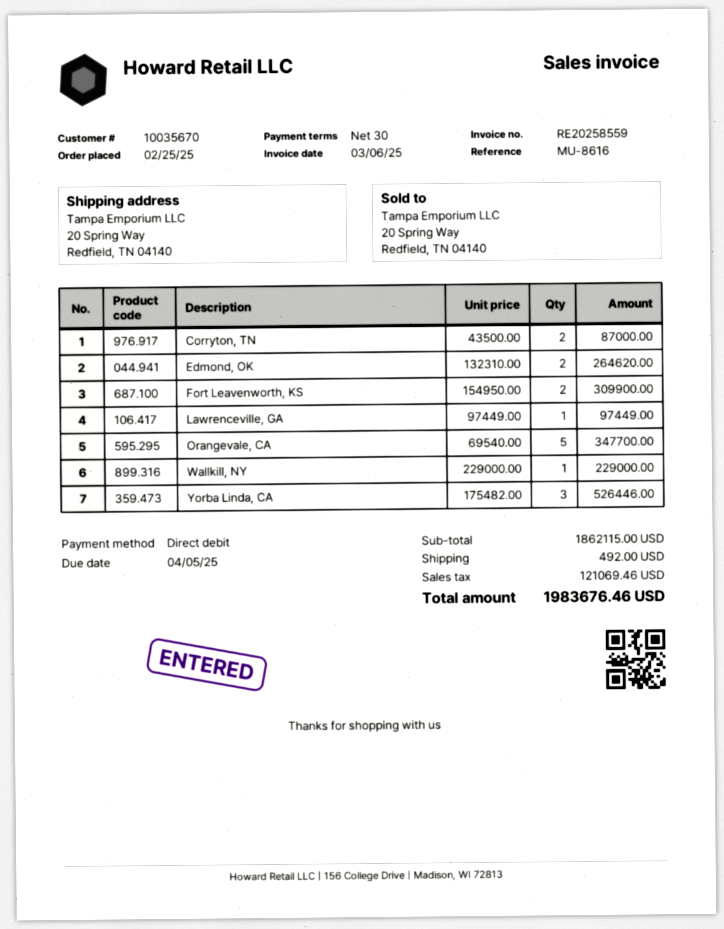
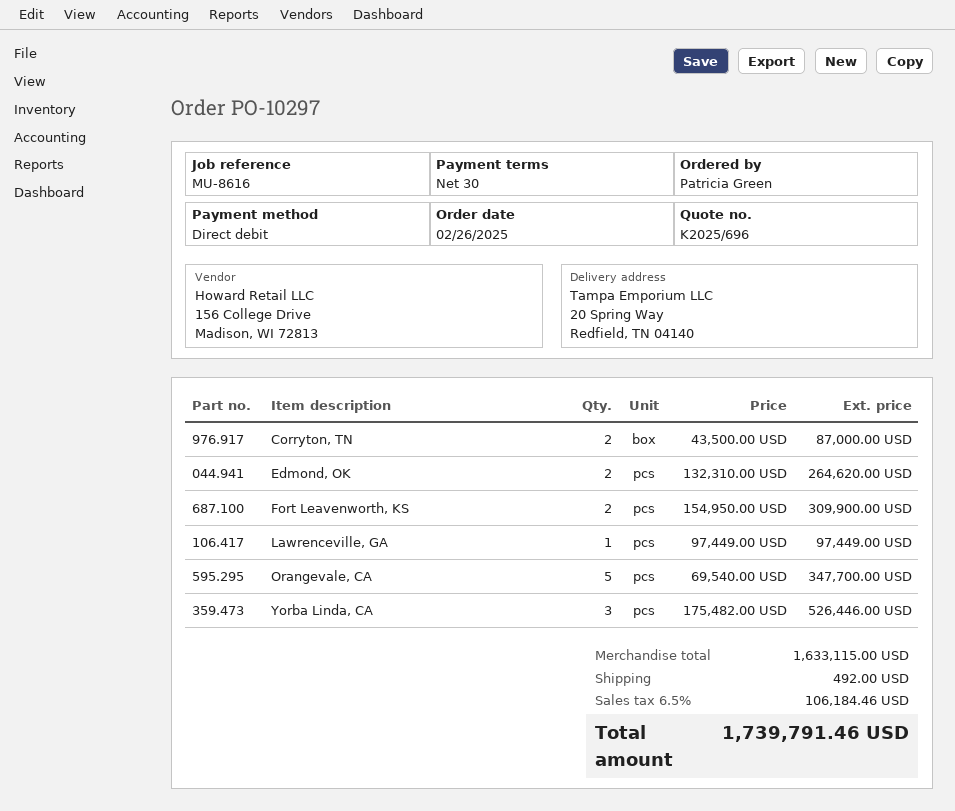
order date: 2025-02-25 -> 2025-02-26
Wallkill, NY: 1 x 229000.00 = 229000.00 -> none
subtotal: 1862115.00 -> 1633115.00
tax: 121069.46 -> 106184.46
total: 1983676.46 -> 1739791.46

